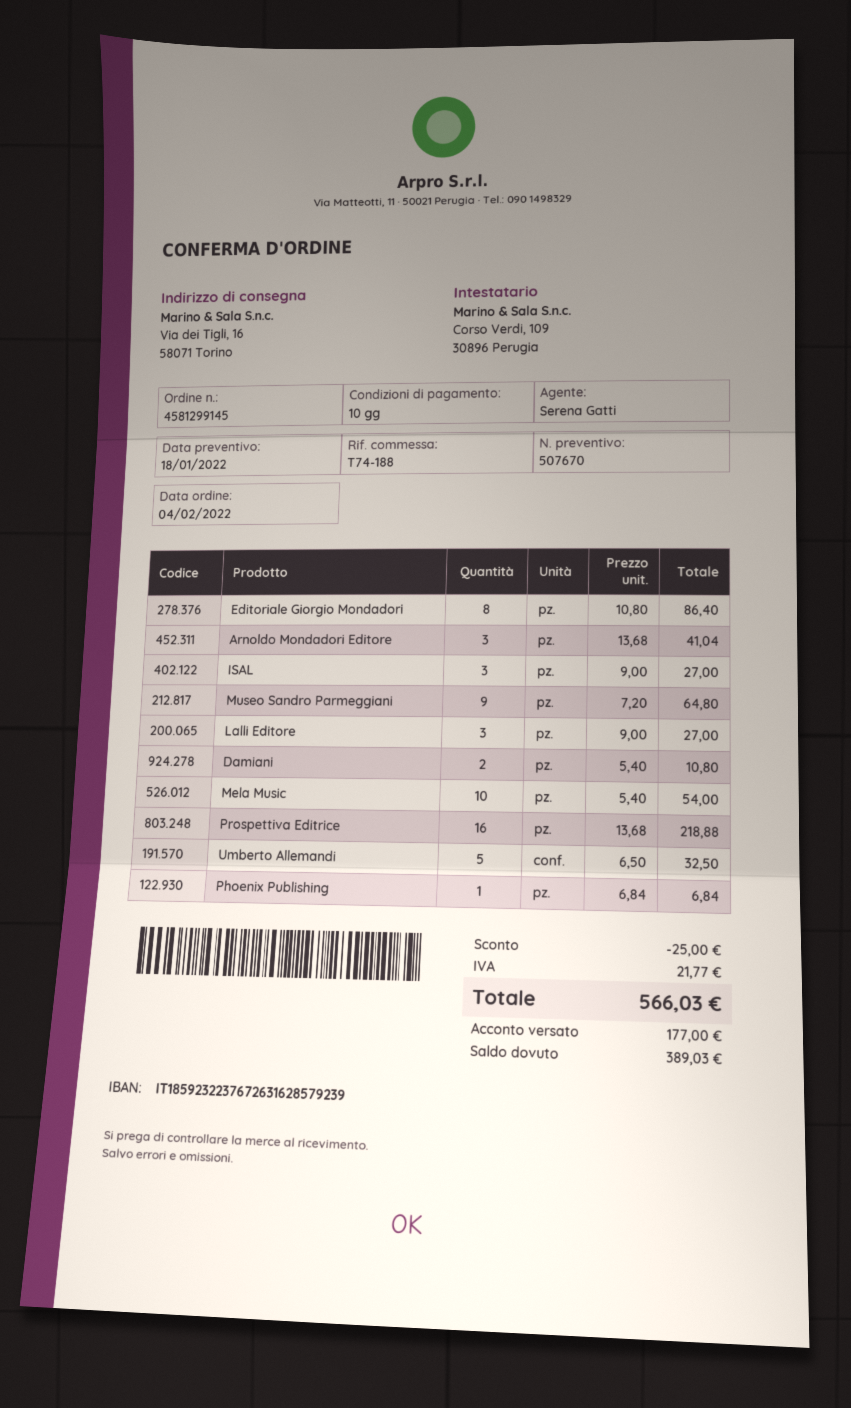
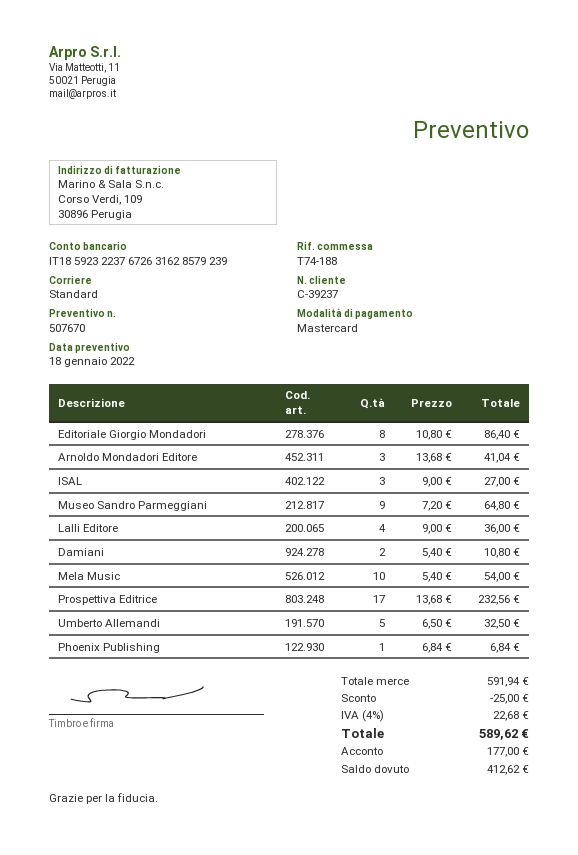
Lalli Editore: 3 x 9.00 = 27.00 -> 4 x 9.00 = 36.00
Prospettiva Editrice: 16 x 13.68 = 218.88 -> 17 x 13.68 = 232.56
tax: 21.77 -> 22.68
total: 566.03 -> 589.62
balance: 389.03 -> 412.62

